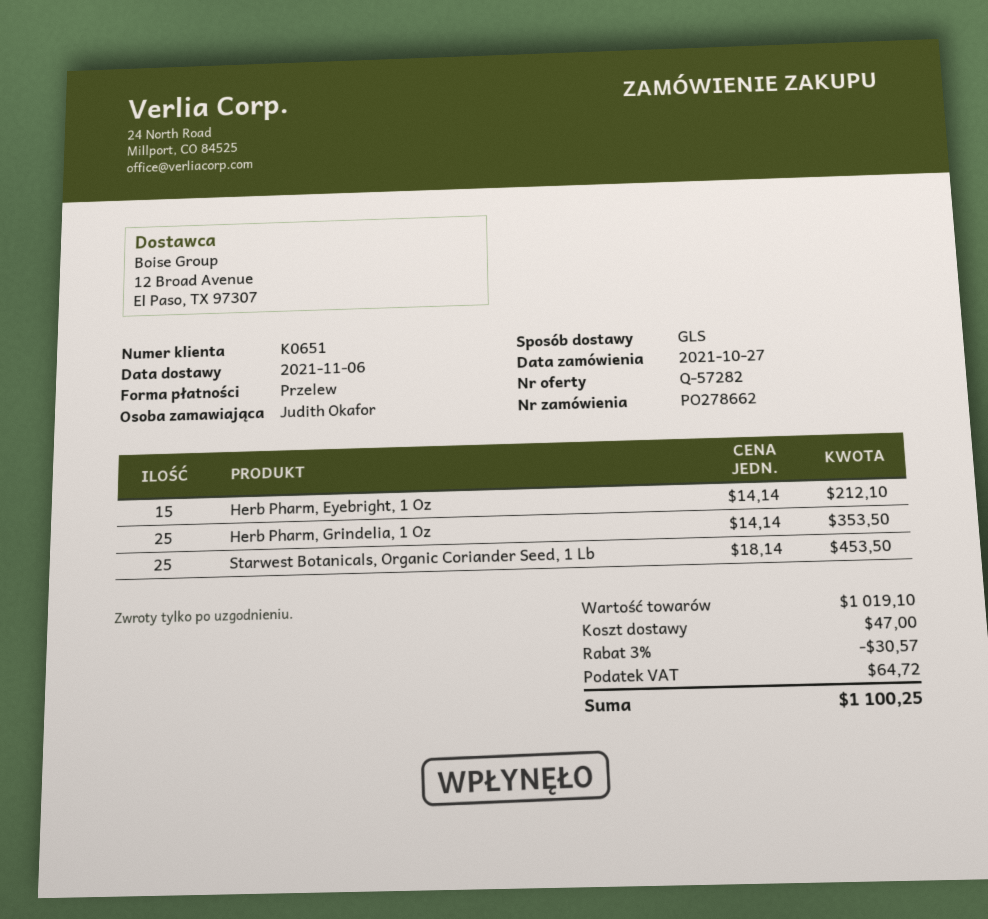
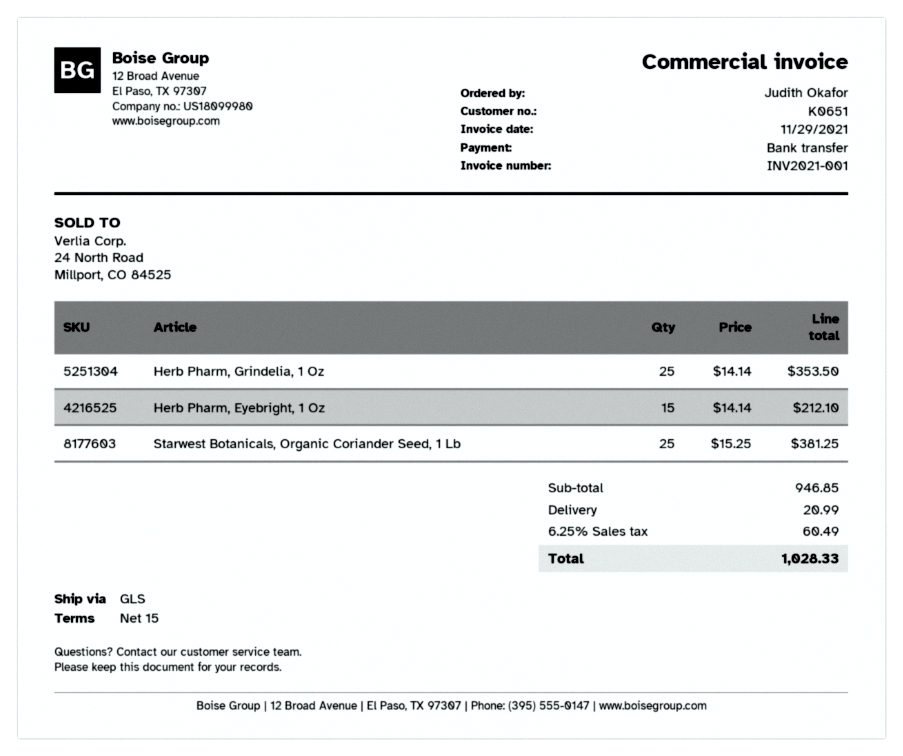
Starwest Botanicals, Organic Coriander Seed, 1 Lb: 25 x 18.14 = 453.50 -> 25 x 15.25 = 381.25
subtotal: 1019.10 -> 946.85
discount: 3% = 30.57 -> none
shipping: 47.00 -> 20.99
tax: 64.72 -> 60.49
total: 1100.25 -> 1028.33

